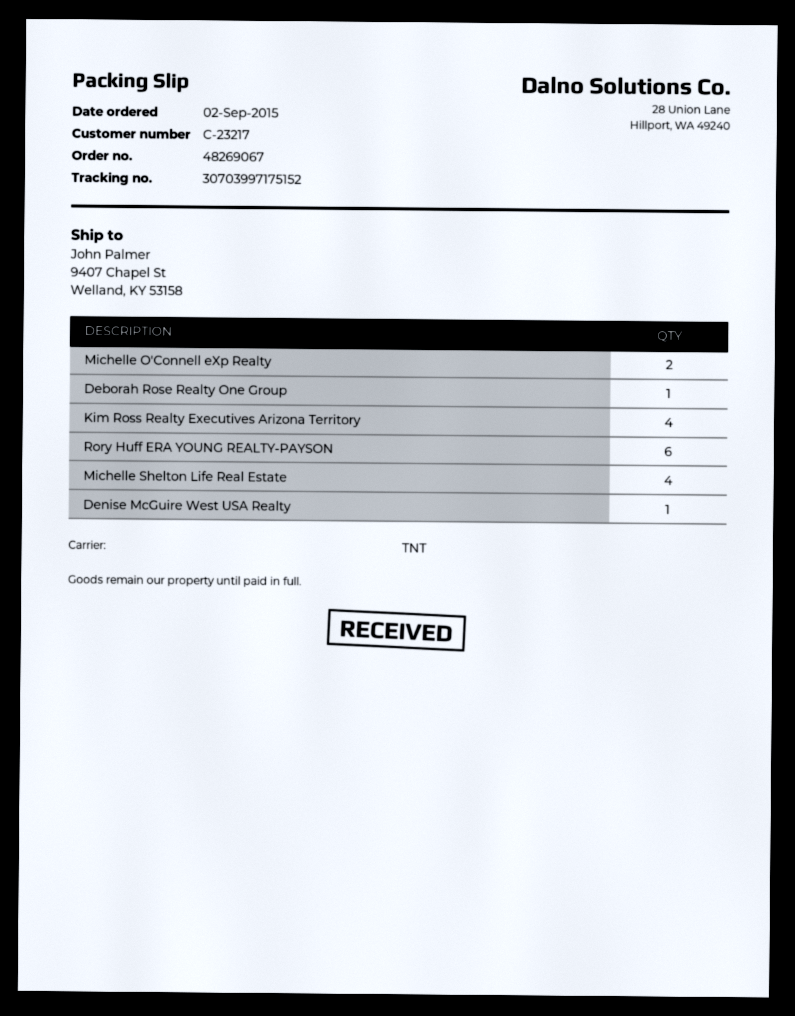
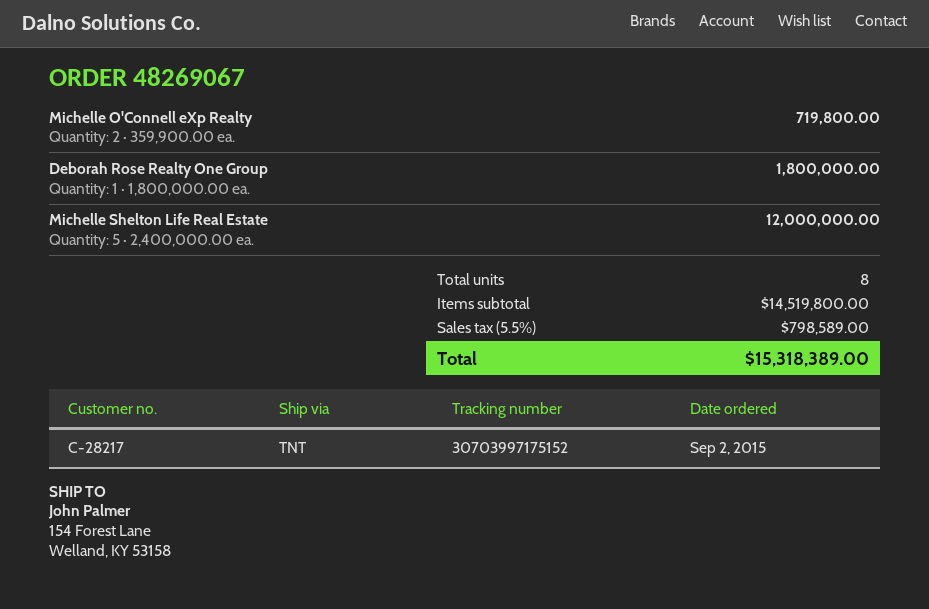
customer number: C-23217 -> C-28217
ship to: 9407 Chapel St, Welland, KY 53158 -> 154 Forest Lane, Welland, KY 53158
Kim Ross Realty Executives Arizona Territory: 4 -> none
Rory Huff ERA YOUNG REALTY-PAYSON: 6 -> none
Michelle Shelton Life Real Estate: 4 -> 5
Denise McGuire West USA Realty: 1 -> none

